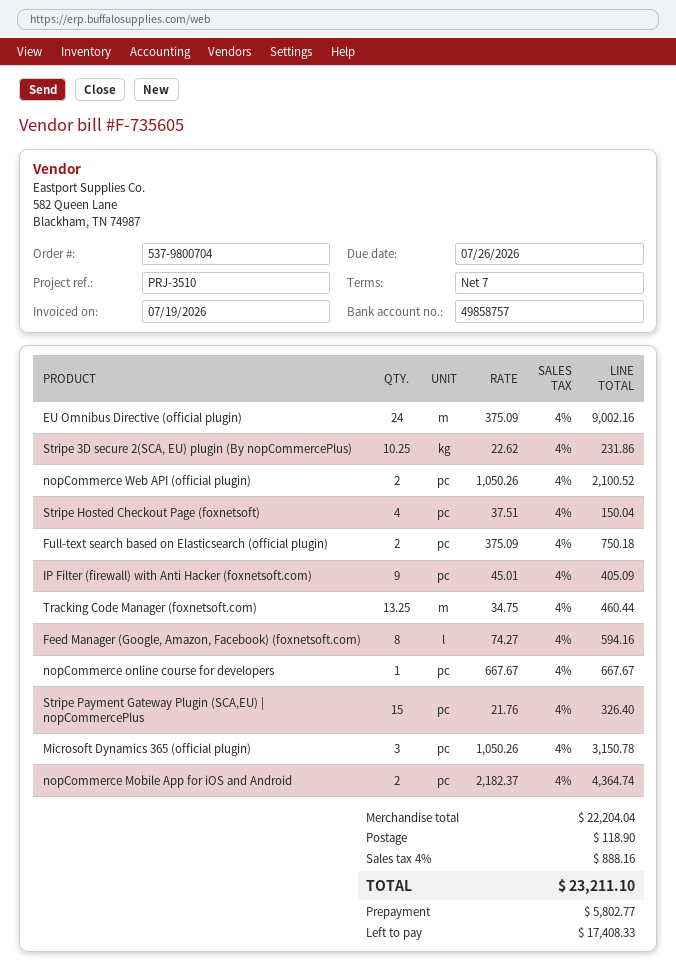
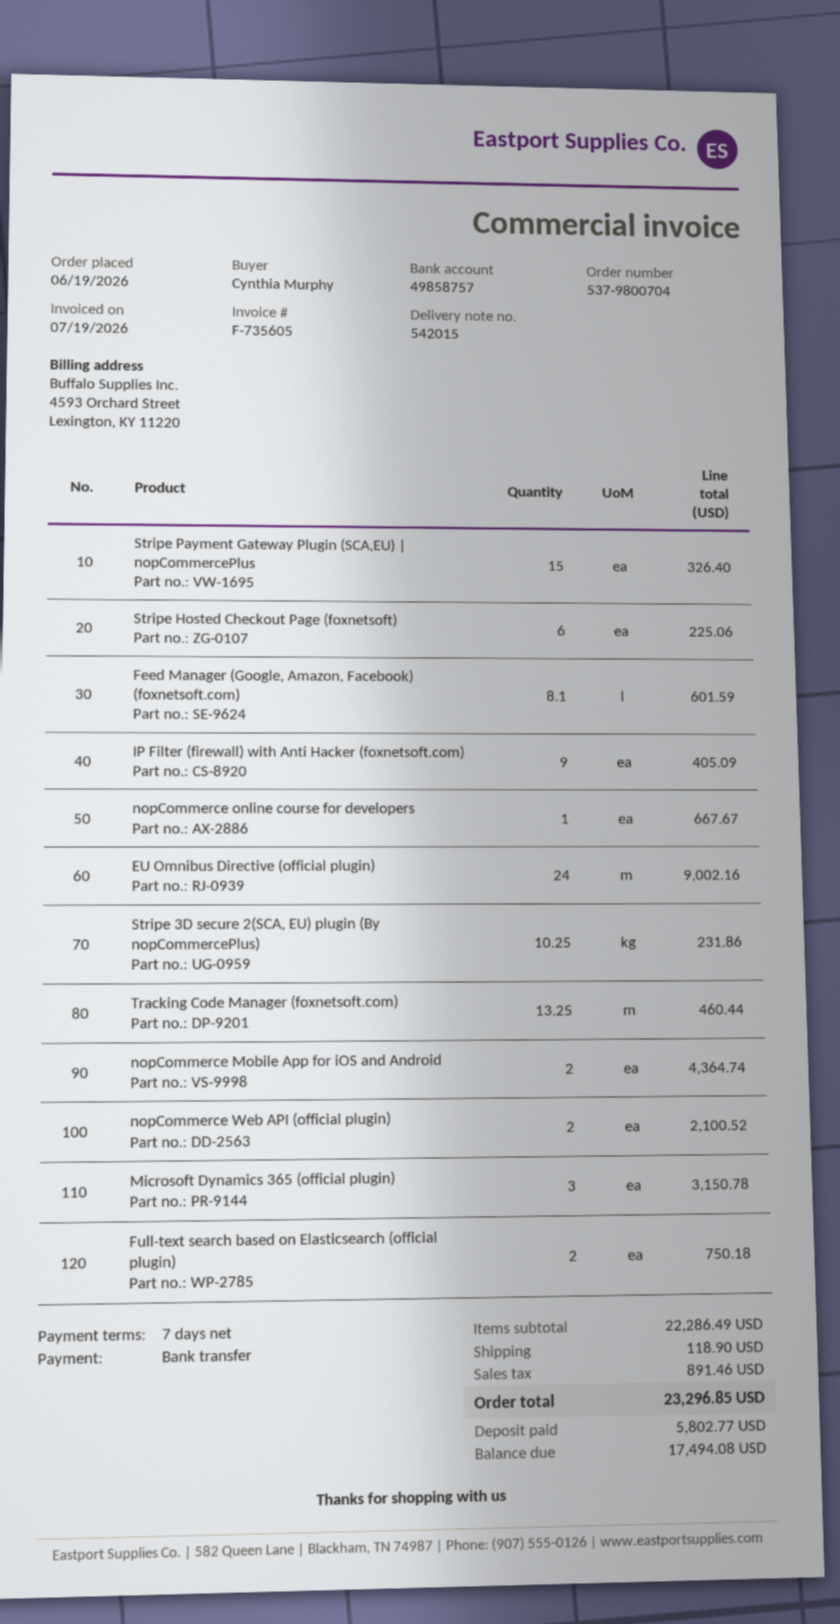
Stripe Hosted Checkout Page (foxnetsoft): 4 for 150.04 -> 6 for 225.06
Feed Manager (Google, Amazon, Facebook) (foxnetsoft.com): 8 for 594.16 -> 8.1 for 601.59
subtotal: 22204.04 -> 22286.49
tax: 888.16 -> 891.46
total: 23211.10 -> 23296.85
balance: 17408.33 -> 17494.08

